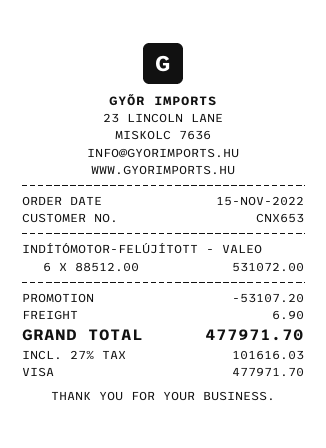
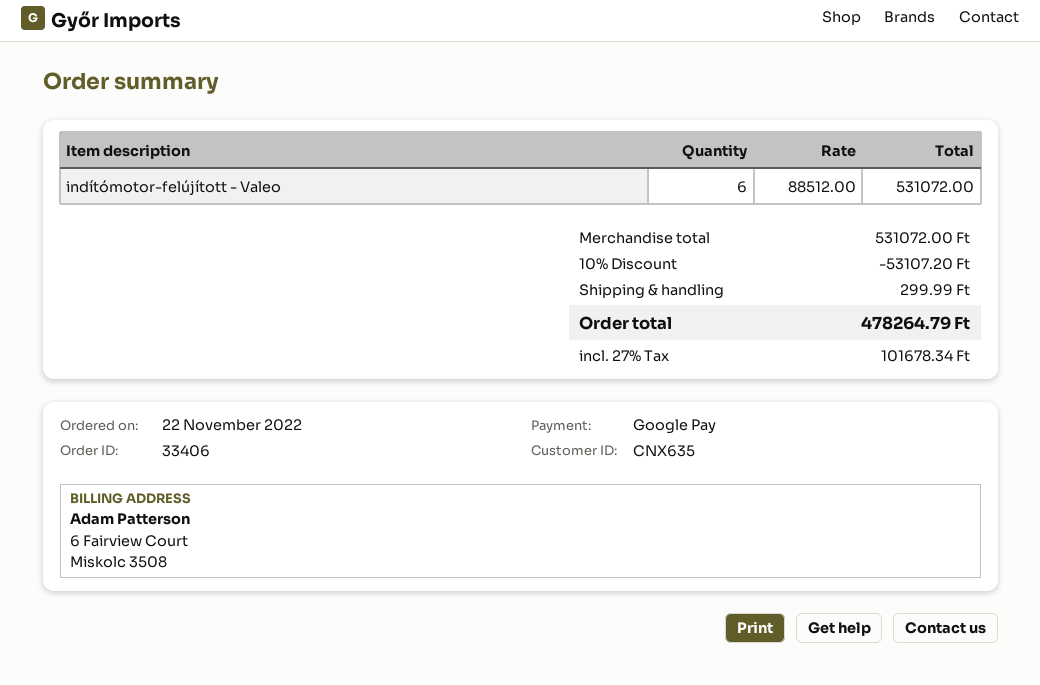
order date: 2022-11-15 -> 2022-11-22
customer number: CNX653 -> CNX635
payment method: Visa -> Google Pay
shipping: 6.90 -> 299.99
tax: 27% = 101616.03 -> 27% = 101678.34
total: 477971.70 -> 478264.79

